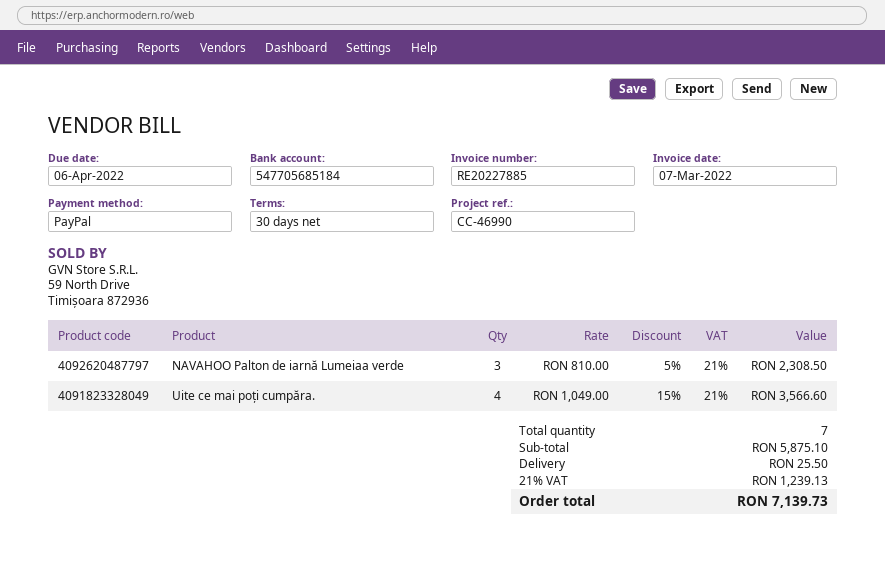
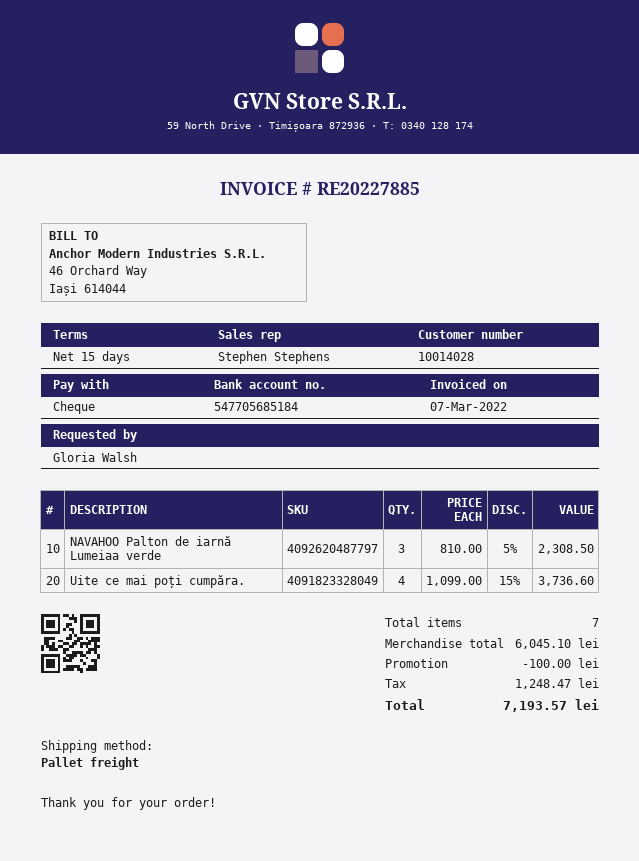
payment terms: 30 days -> 15 days
payment method: PayPal -> cheque
Uite ce mai poți cumpăra.: 4 x 1049.00 - 15% = 3566.60 -> 4 x 1099.00 - 15% = 3736.60
subtotal: 5875.10 -> 6045.10
discount: none -> 100.00
shipping: 25.50 -> none
tax: 1239.13 -> 1248.47
total: 7139.73 -> 7193.57

